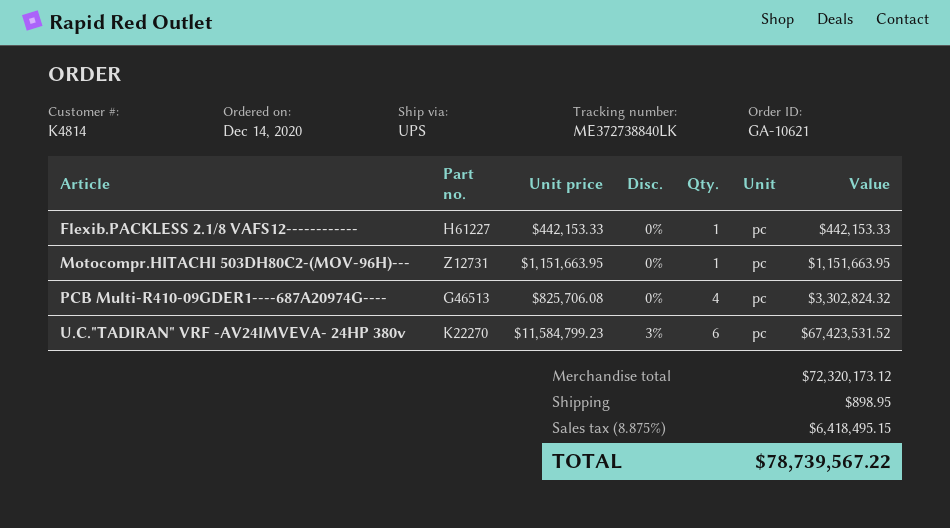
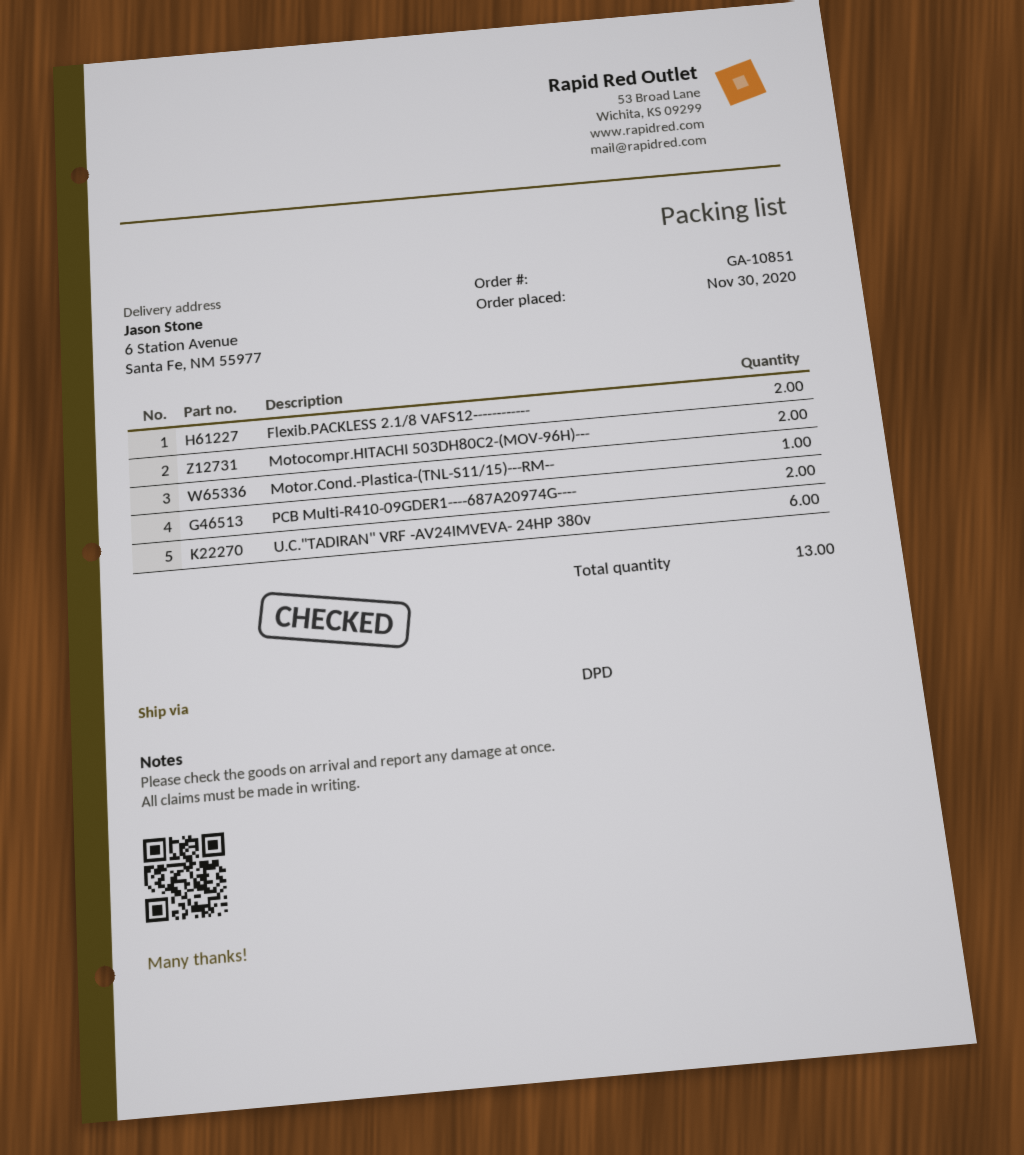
order number: GA-10621 -> GA-10851
order date: 2020-12-14 -> 2020-11-30
shipping method: UPS -> DPD
Flexib.PACKLESS 2.1/8 VAFS12------------: 1 -> 2
Motocompr.HITACHI 503DH80C2-(MOV-96H)---: 1 -> 2
PCB Multi-R410-09GDER1----687A20974G----: 4 -> 2
Motor.Cond.-Plastica-(TNL-S11/15)---RM--: none -> 1

